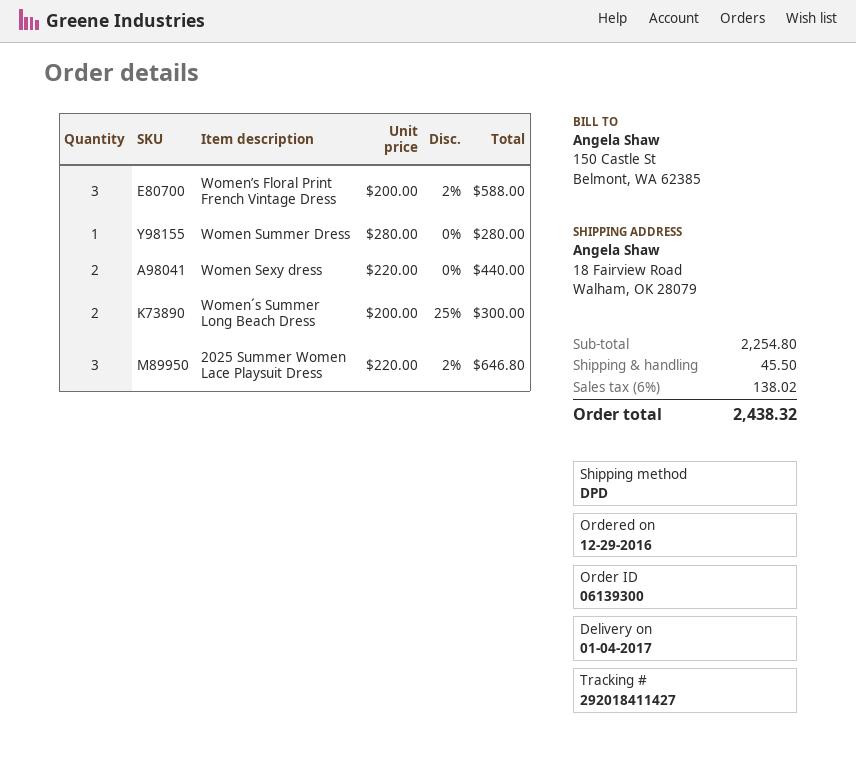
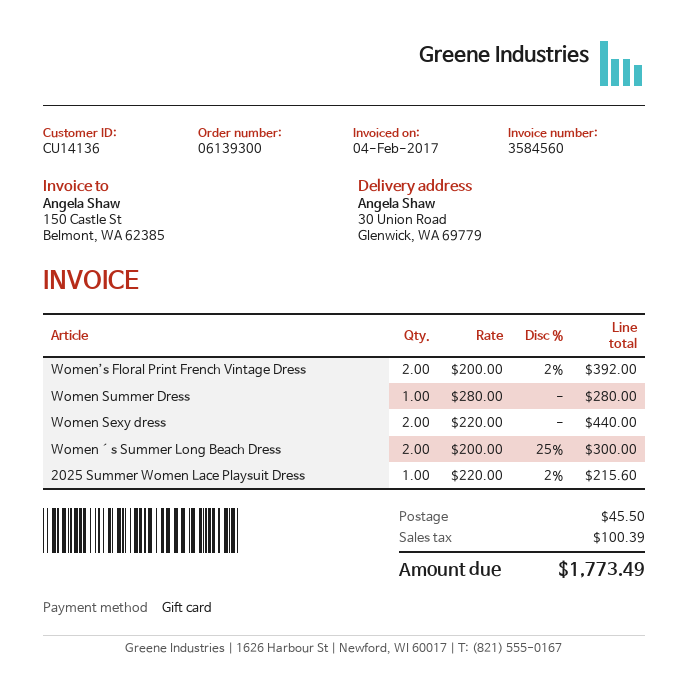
ship to: 18 Fairview Road, Walham, OK 28079 -> 30 Union Road, Glenwick, WA 69779
Women’s Floral Print French Vintage Dress: 3 x 200.00 - 2% = 588.00 -> 2 x 200.00 - 2% = 392.00
2025 Summer Women Lace Playsuit Dress: 3 x 220.00 - 2% = 646.80 -> 1 x 220.00 - 2% = 215.60
tax: 138.02 -> 100.39
total: 2438.32 -> 1773.49

